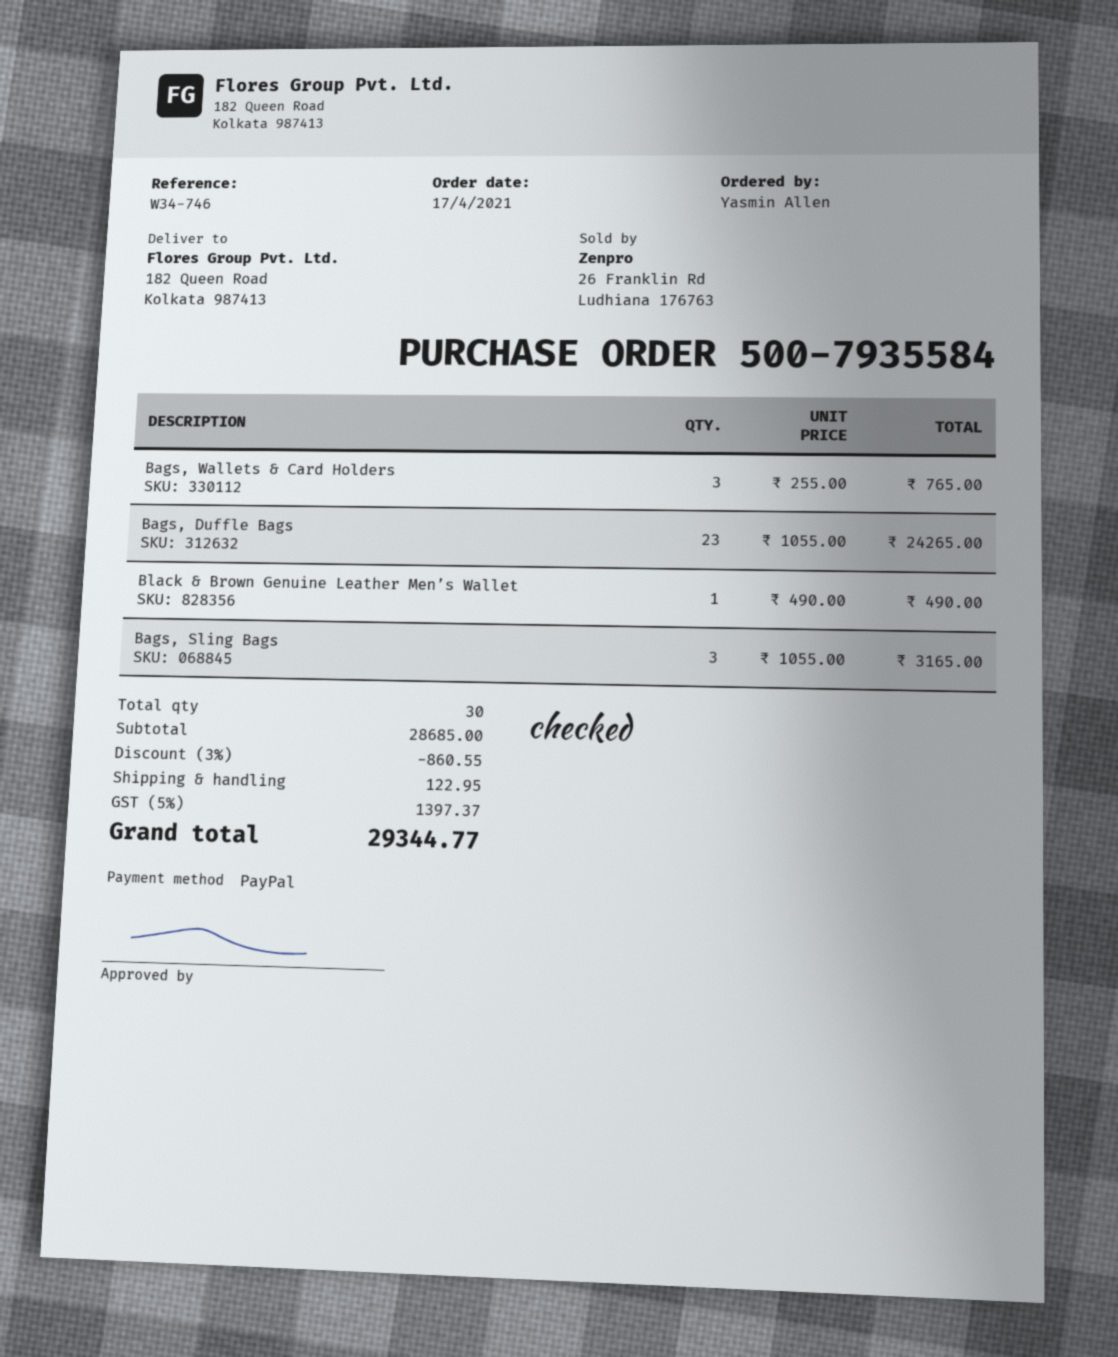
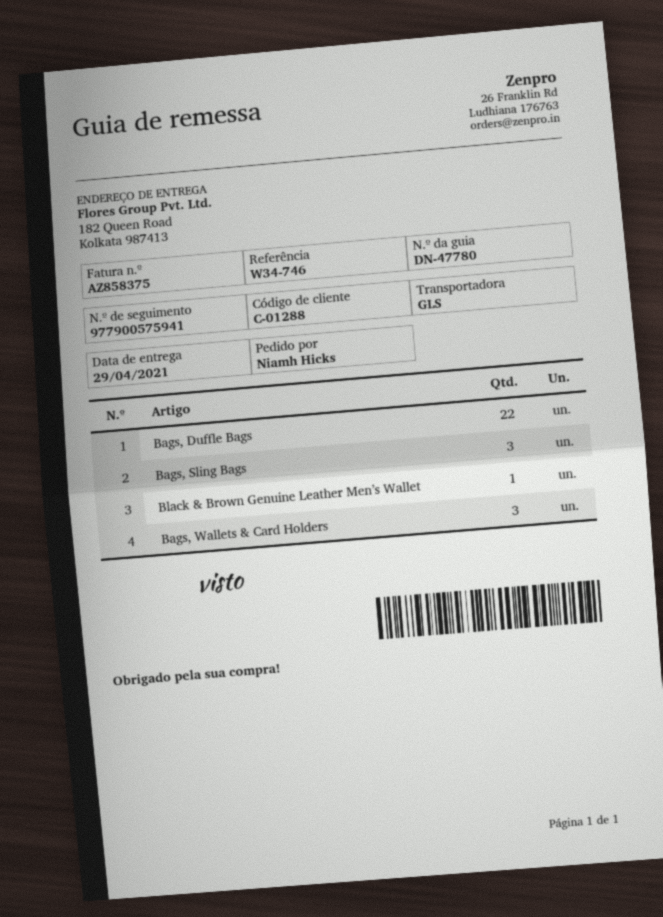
ordered by: Yasmin Allen -> Niamh Hicks
Bags, Duffle Bags: 23 -> 22

